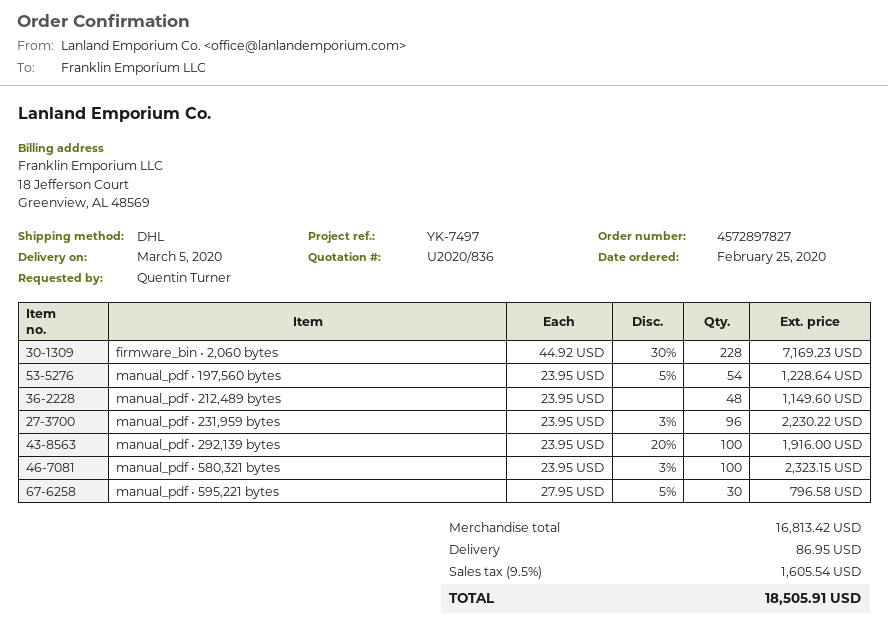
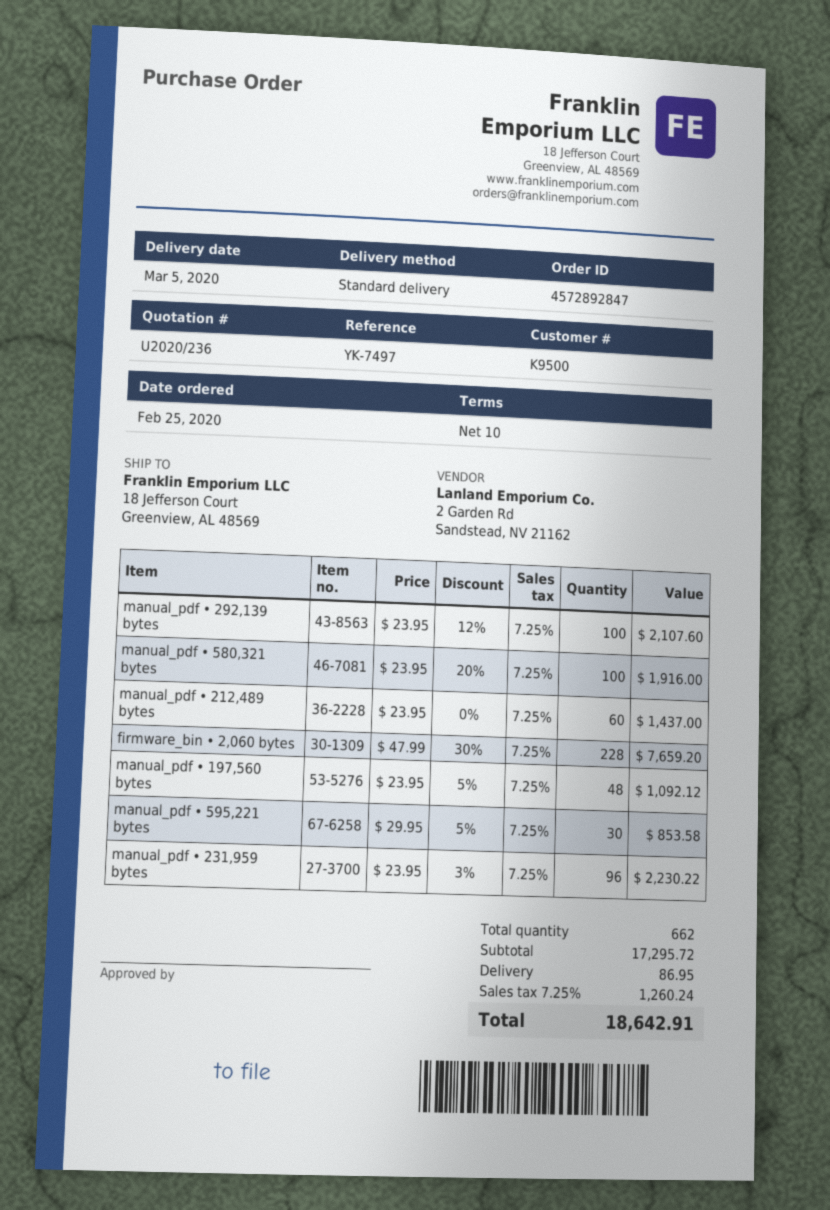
quote number: U2020/836 -> U2020/236
order number: 4572897827 -> 4572892847
shipping method: DHL -> standard
firmware_bin • 2,060 bytes: 228 x 44.92 - 30% = 7169.23 -> 228 x 47.99 - 30% = 7659.20
manual_pdf • 197,560 bytes: 54 x 23.95 - 5% = 1228.64 -> 48 x 23.95 - 5% = 1092.12
manual_pdf • 212,489 bytes: 48 x 23.95 = 1149.60 -> 60 x 23.95 = 1437.00
manual_pdf • 292,139 bytes: 100 x 23.95 - 20% = 1916.00 -> 100 x 23.95 - 12% = 2107.60
manual_pdf • 580,321 bytes: 100 x 23.95 - 3% = 2323.15 -> 100 x 23.95 - 20% = 1916.00
manual_pdf • 595,221 bytes: 30 x 27.95 - 5% = 796.58 -> 30 x 29.95 - 5% = 853.58
subtotal: 16813.42 -> 17295.72
tax: 9.5% = 1605.54 -> 7.25% = 1260.24
total: 18505.91 -> 18642.91

